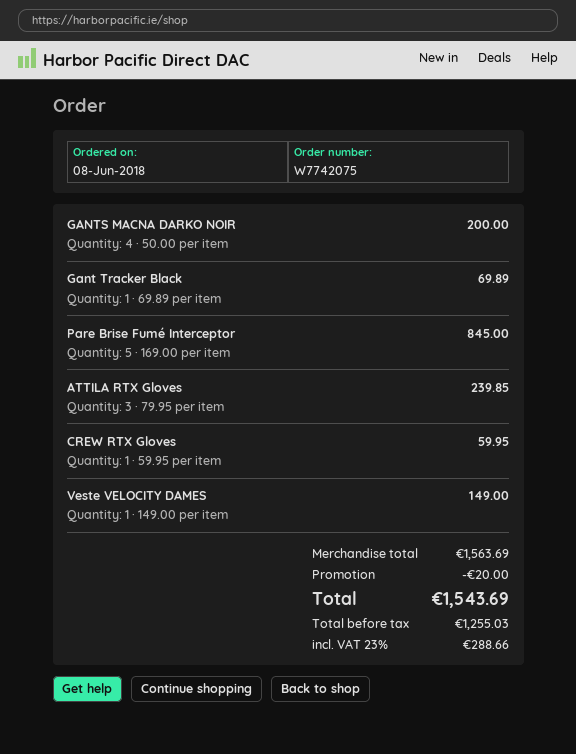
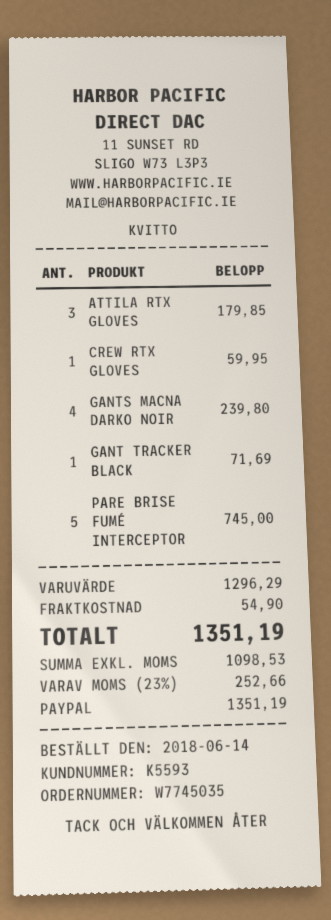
order number: W7742075 -> W7745035
order date: 2018-06-08 -> 2018-06-14
GANTS MACNA DARKO NOIR: 4 for 200.00 -> 4 for 239.80
Gant Tracker Black: 1 for 69.89 -> 1 for 71.69
Pare Brise Fumé Interceptor: 5 for 845.00 -> 5 for 745.00
ATTILA RTX Gloves: 3 for 239.85 -> 3 for 179.85
Veste VELOCITY DAMES: 1 for 149.00 -> none
subtotal: 1563.69 -> 1296.29
discount: 20.00 -> none
shipping: none -> 54.90
net: 1255.03 -> 1098.53
tax: 23% = 288.66 -> 23% = 252.66
total: 1543.69 -> 1351.19

